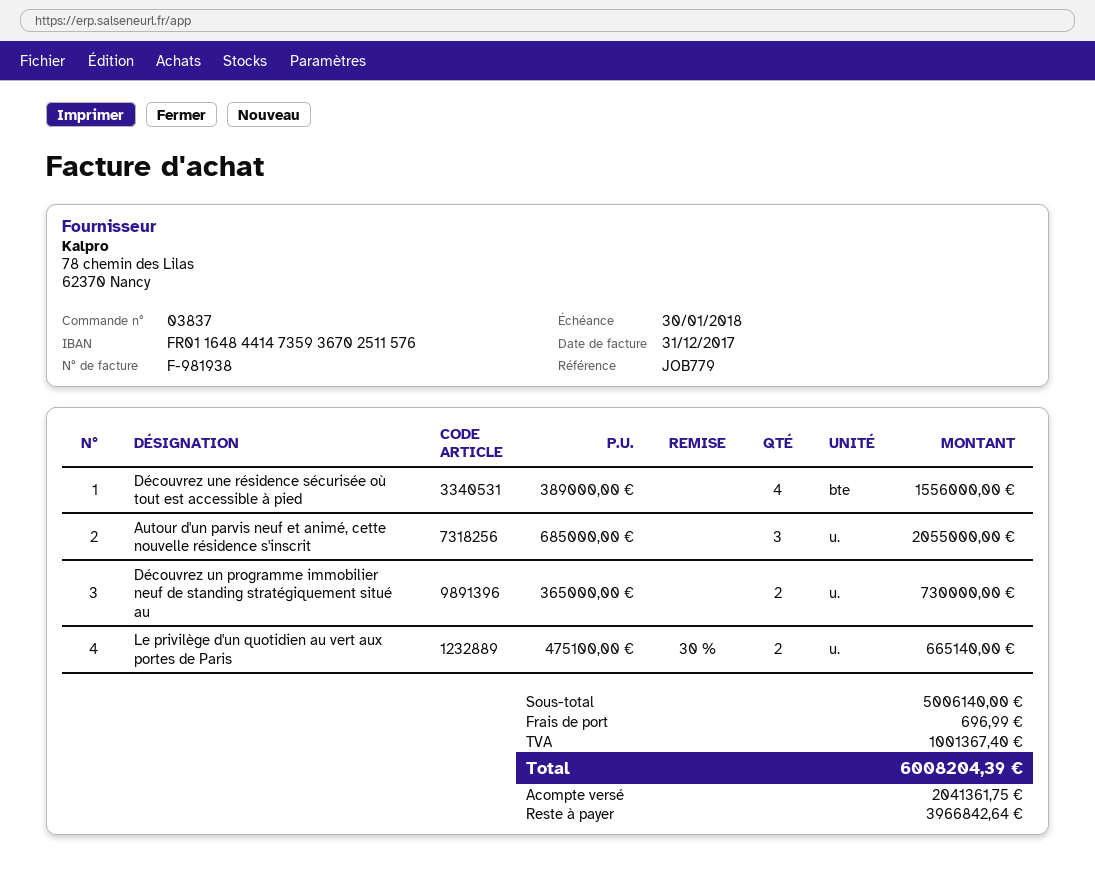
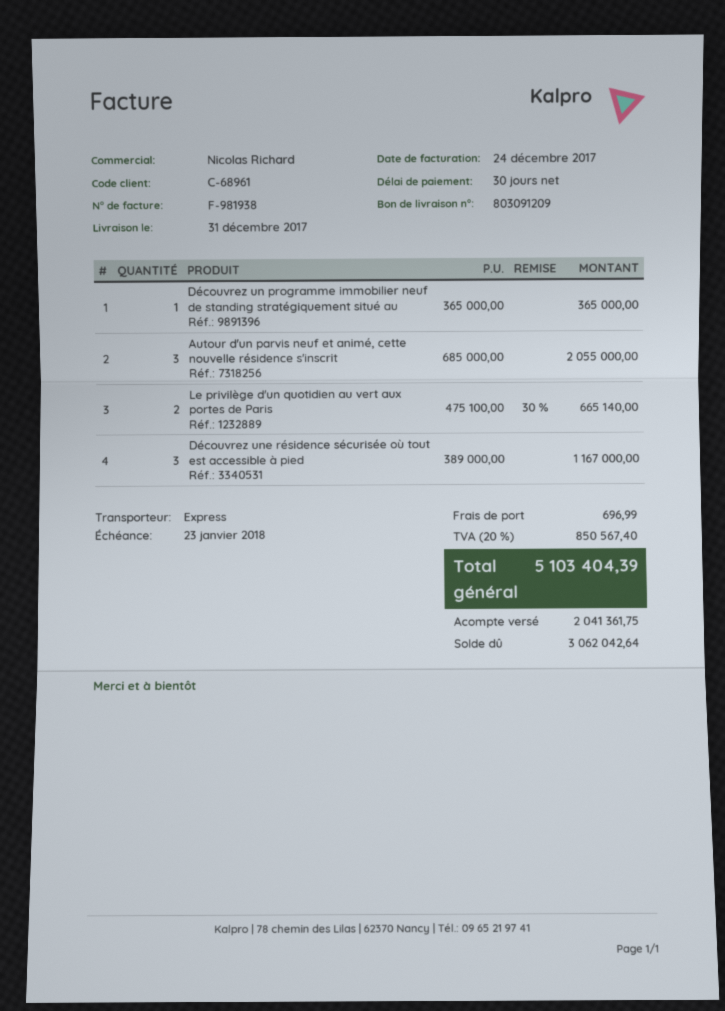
invoice date: 2017-12-31 -> 2017-12-24
due date: 2018-01-30 -> 2018-01-23
Découvrez une résidence sécurisée où tout est accessible à pied: 4 x 389000.00 = 1556000.00 -> 3 x 389000.00 = 1167000.00
Découvrez un programme immobilier neuf de standing stratégiquement situé au: 2 x 365000.00 = 730000.00 -> 1 x 365000.00 = 365000.00
tax: 1001367.40 -> 850567.40
total: 6008204.39 -> 5103404.39
balance: 3966842.64 -> 3062042.64

